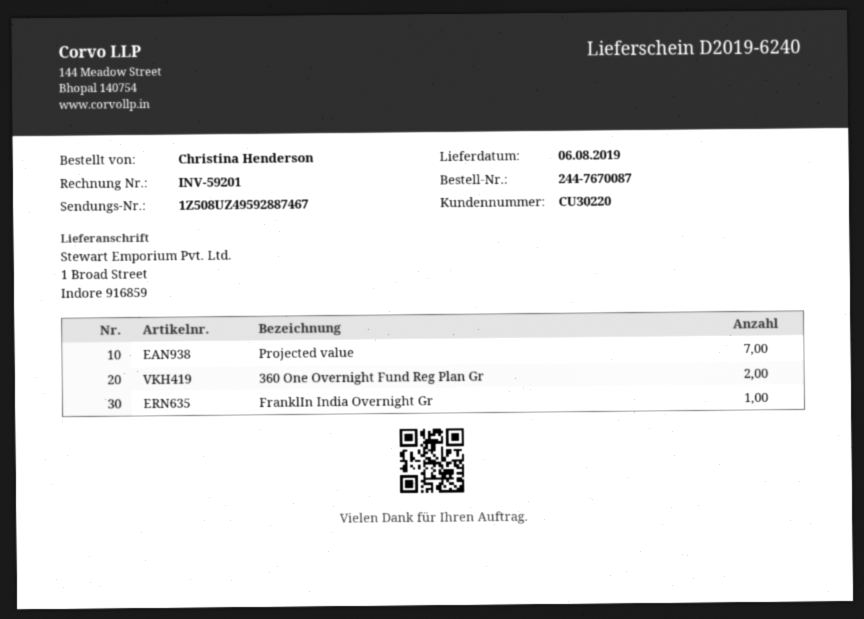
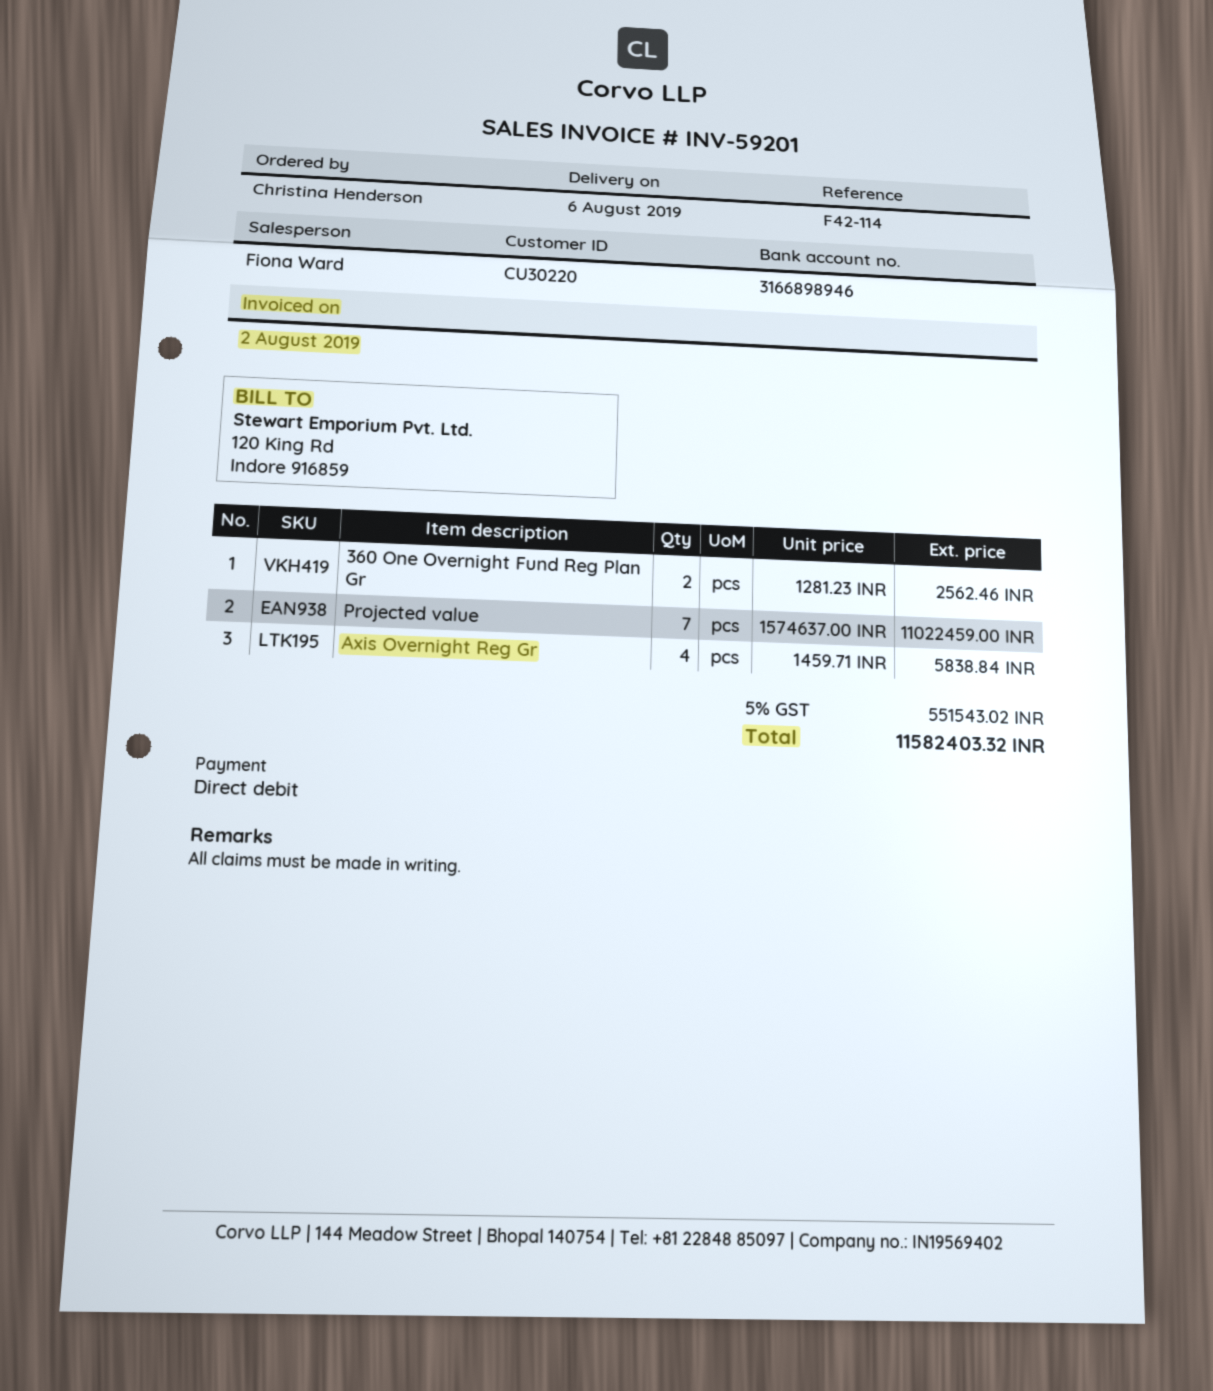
FranklIn India Overnight Gr: 1 -> none
Axis Overnight Reg Gr: none -> 4

